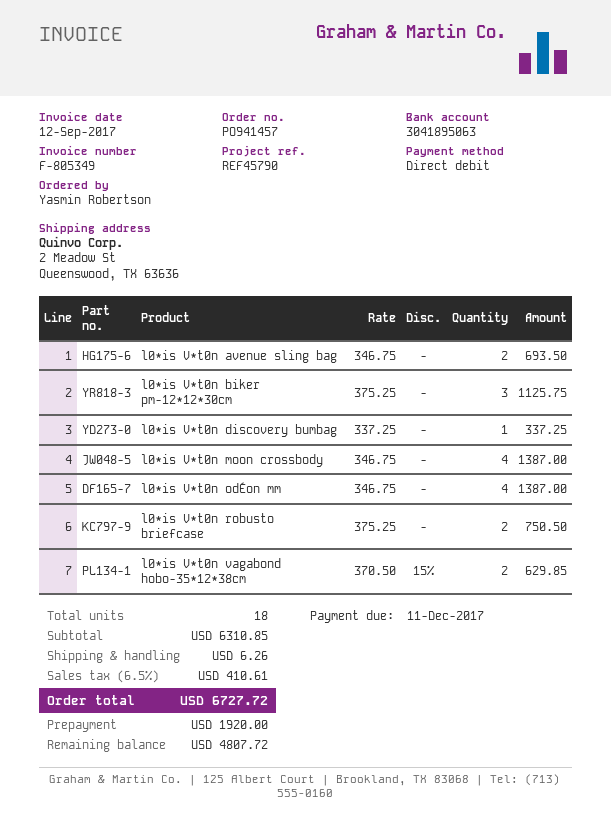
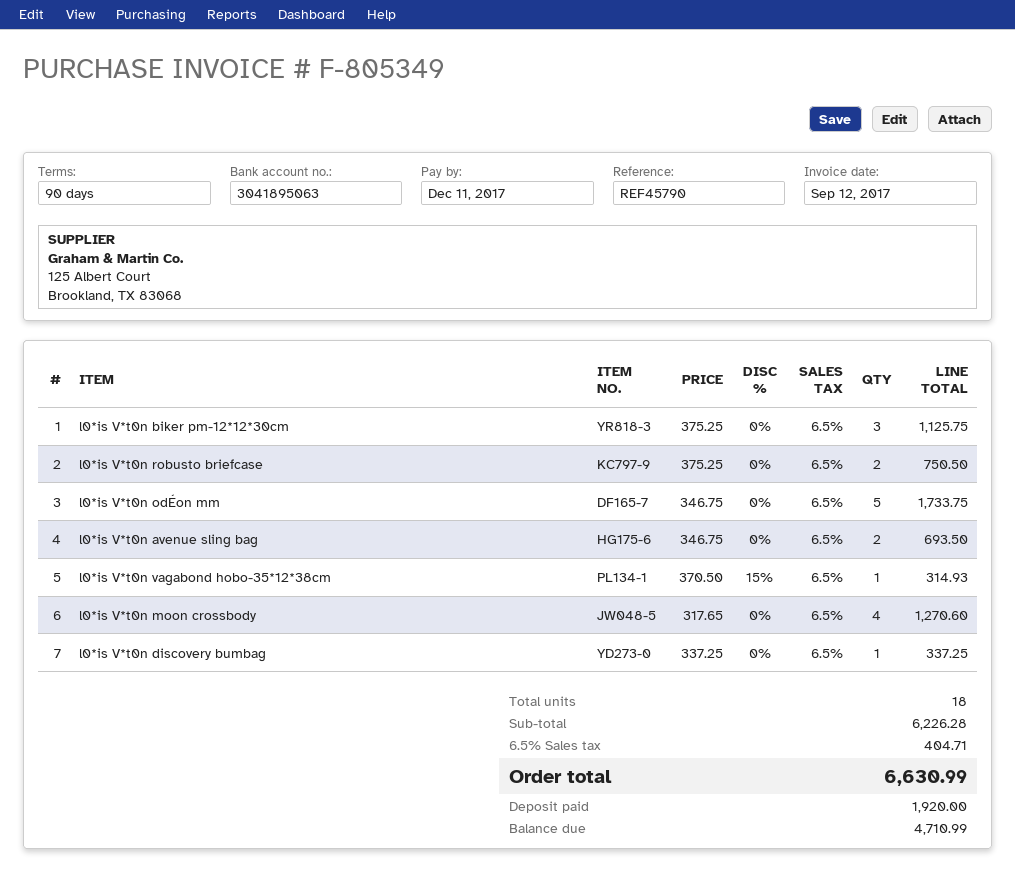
l0*is V*t0n moon crossbody: 4 x 346.75 = 1387.00 -> 4 x 317.65 = 1270.60
l0*is V*t0n odÉon mm: 4 x 346.75 = 1387.00 -> 5 x 346.75 = 1733.75
l0*is V*t0n vagabond hobo-35*12*38cm: 2 x 370.50 - 15% = 629.85 -> 1 x 370.50 - 15% = 314.93
subtotal: 6310.85 -> 6226.28
shipping: 6.26 -> none
tax: 6.5% = 410.61 -> 6.5% = 404.71
total: 6727.72 -> 6630.99
balance: 4807.72 -> 4710.99

